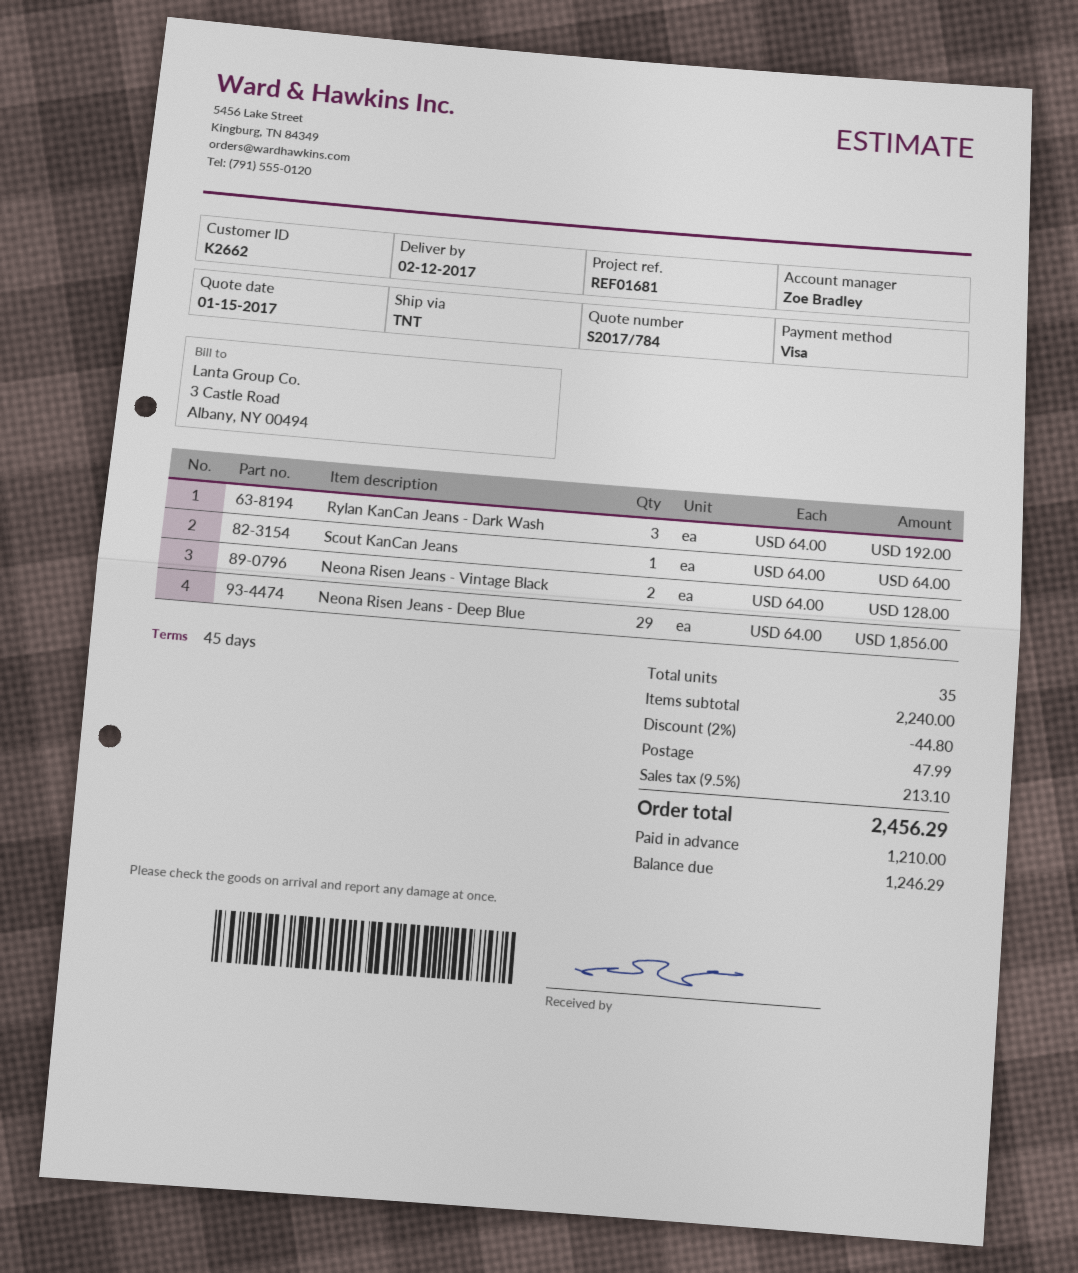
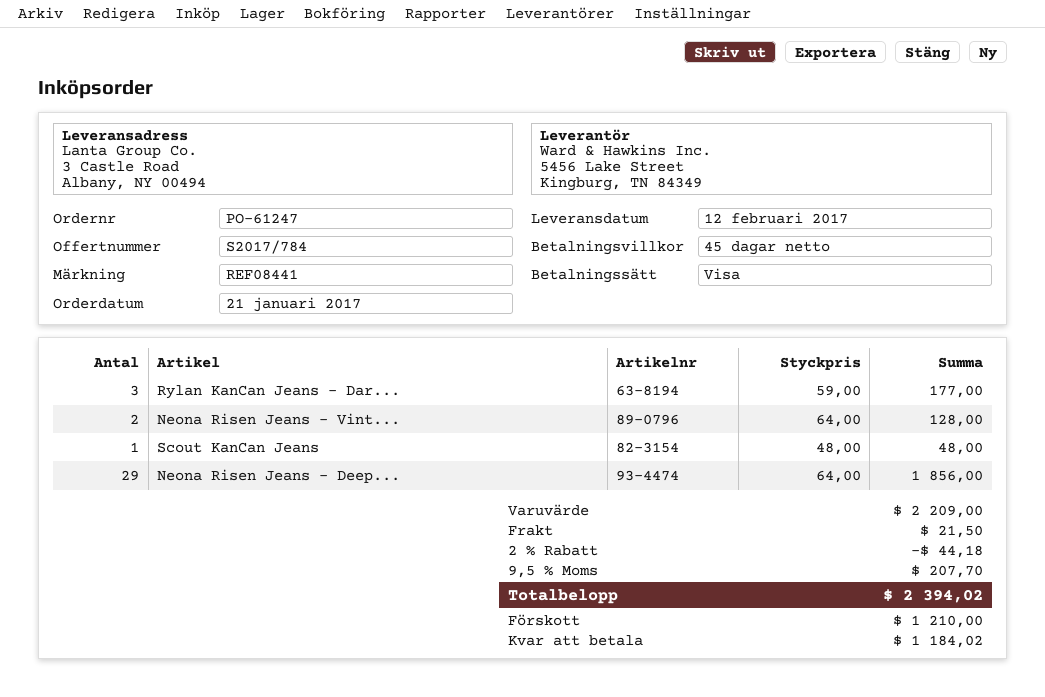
reference: REF01681 -> REF08441
Rylan KanCan Jeans - Dark Wash: 3 x 64.00 = 192.00 -> 3 x 59.00 = 177.00
Scout KanCan Jeans: 1 x 64.00 = 64.00 -> 1 x 48.00 = 48.00
subtotal: 2240.00 -> 2209.00
discount: 2% = 44.80 -> 2% = 44.18
shipping: 47.99 -> 21.50
tax: 9.5% = 213.10 -> 9.5% = 207.70
total: 2456.29 -> 2394.02
balance: 1246.29 -> 1184.02

